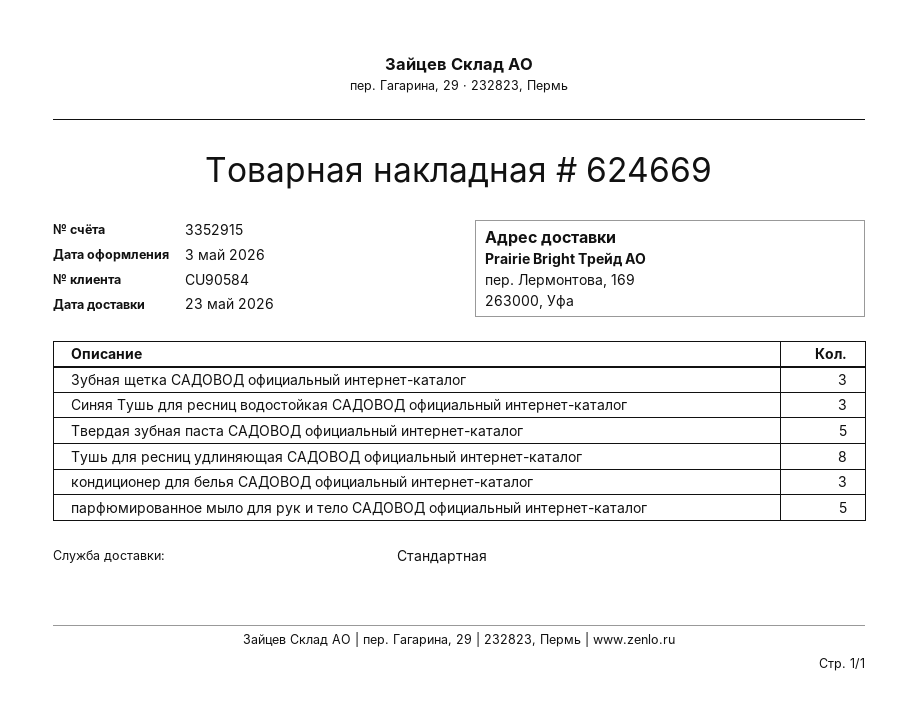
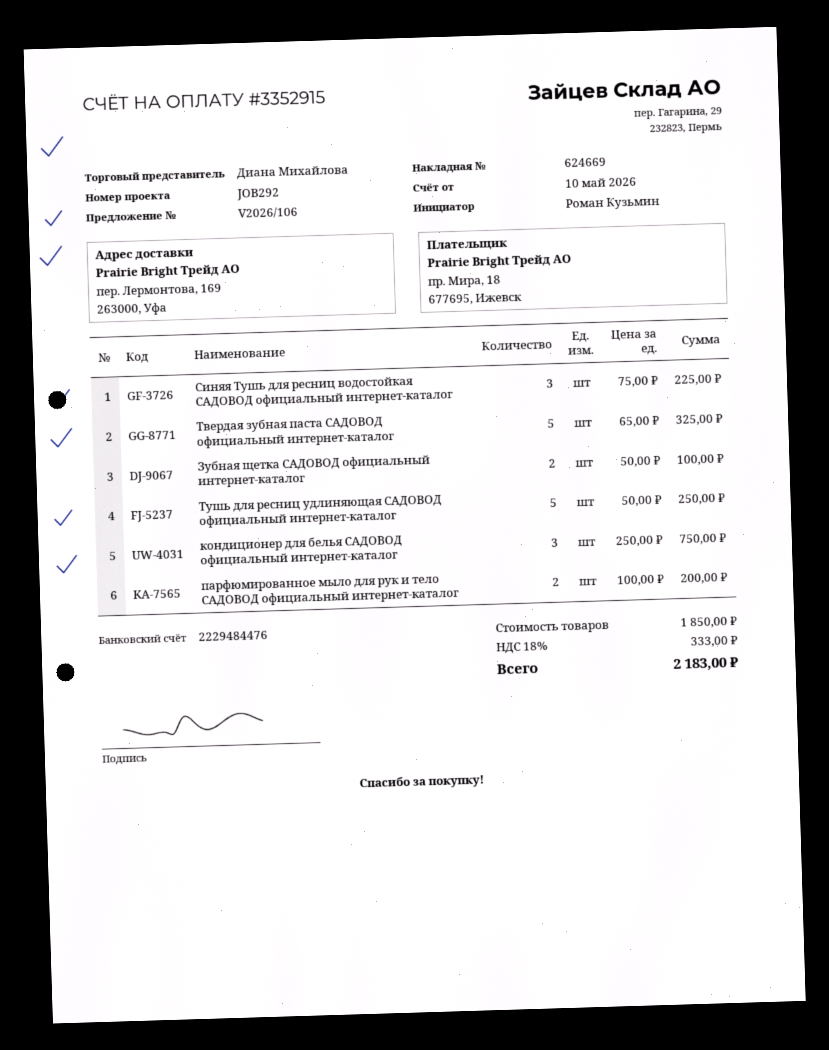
Зубная щетка САДОВОД официальный интернет-каталог: 3 -> 2
Тушь для ресниц удлиняющая САДОВОД официальный интернет-каталог: 8 -> 5
парфюмированное мыло для рук и тело САДОВОД официальный интернет-каталог: 5 -> 2

